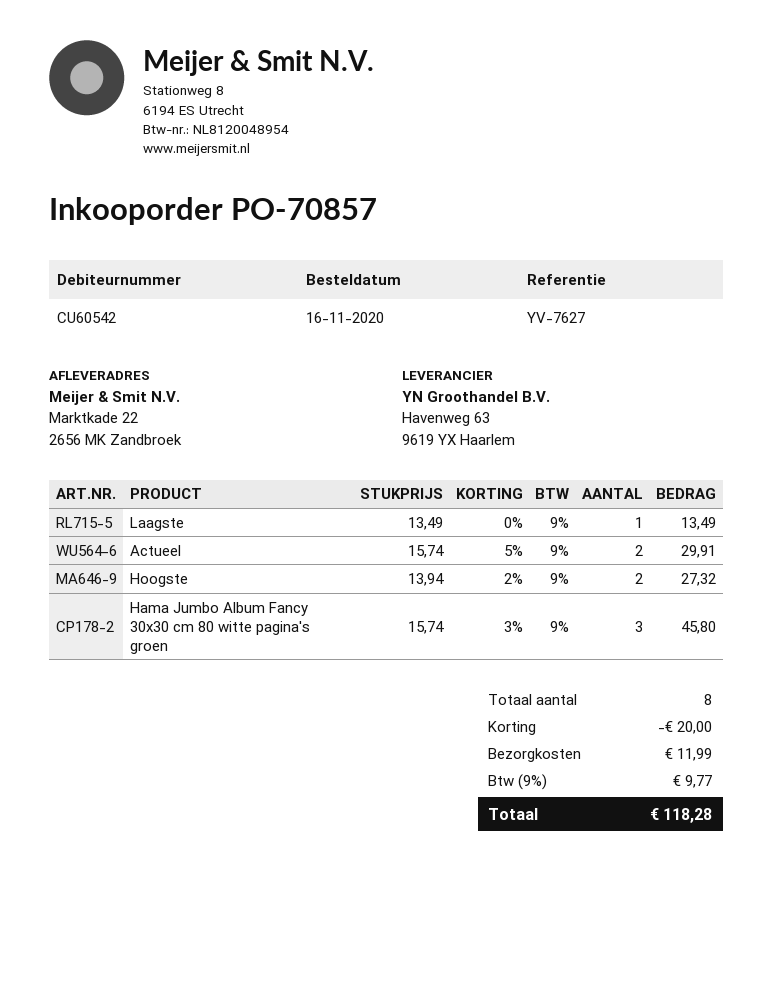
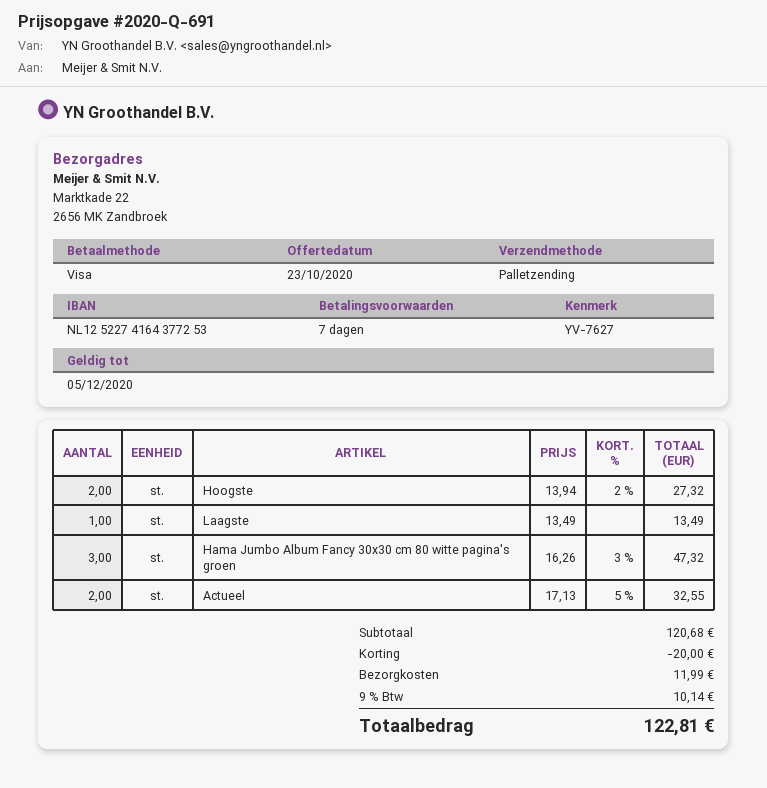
Actueel: 2 x 15.74 - 5% = 29.91 -> 2 x 17.13 - 5% = 32.55
Hama Jumbo Album Fancy 30x30 cm 80 witte pagina's groen: 3 x 15.74 - 3% = 45.80 -> 3 x 16.26 - 3% = 47.32
tax: 9% = 9.77 -> 9% = 10.14
total: 118.28 -> 122.81

